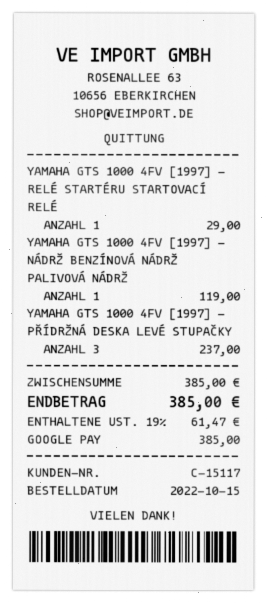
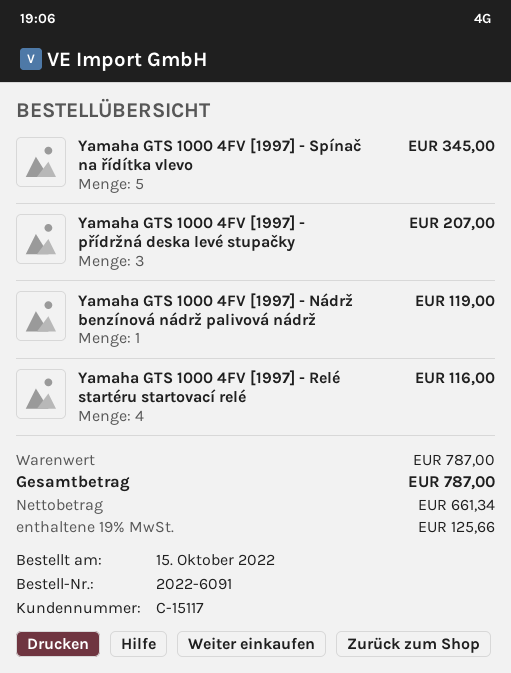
YAMAHA GTS 1000 4FV [1997] - RELÉ STARTÉRU STARTOVACÍ RELÉ: 1 for 29.00 -> 4 for 116.00
YAMAHA GTS 1000 4FV [1997] - PŘÍDRŽNÁ DESKA LEVÉ STUPAČKY: 3 for 237.00 -> 3 for 207.00
Yamaha GTS 1000 4FV [1997] - Spínač na řídítka vlevo: none -> 5 for 345.00
subtotal: 385.00 -> 787.00
tax: 19% = 61.47 -> 19% = 125.66
total: 385.00 -> 787.00

